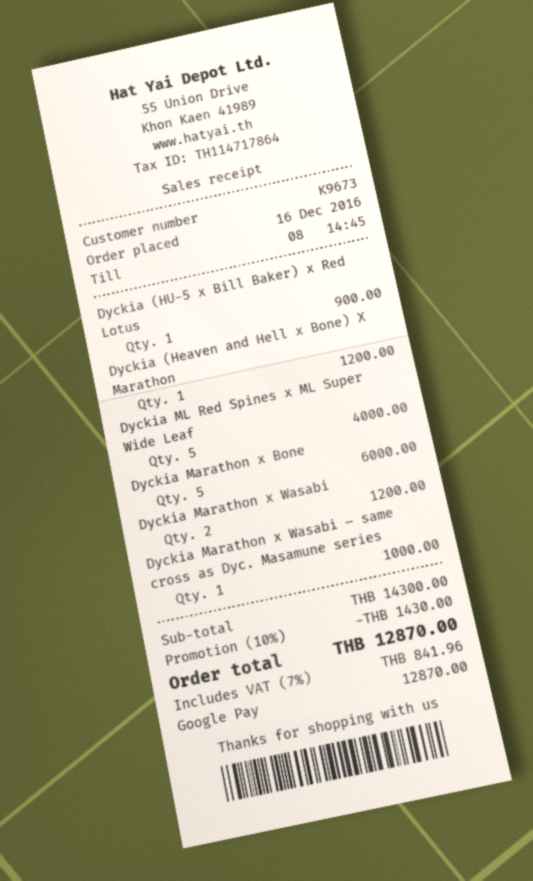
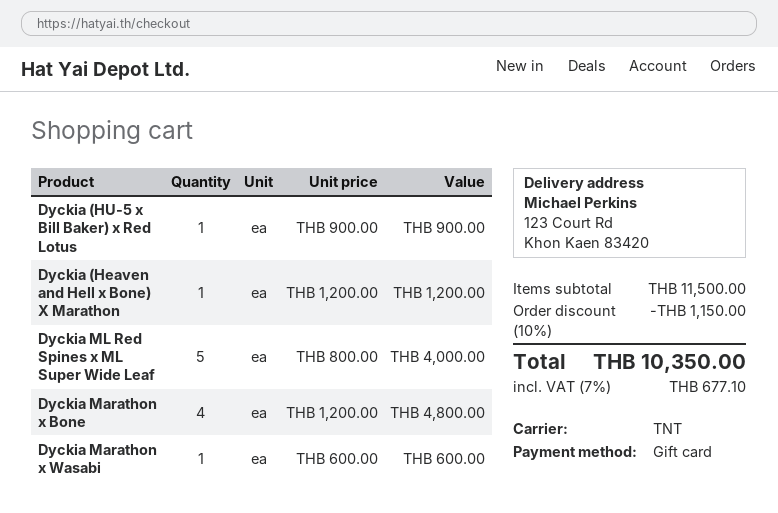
payment method: Google Pay -> gift card
Dyckia Marathon x Bone: 5 for 6000.00 -> 4 for 4800.00
Dyckia Marathon x Wasabi: 2 for 1200.00 -> 1 for 600.00
Dyckia Marathon x Wasabi – same cross as Dyc. Masamune series: 1 for 1000.00 -> none
subtotal: 14300.00 -> 11500.00
discount: 10% = 1430.00 -> 10% = 1150.00
tax: 7% = 841.96 -> 7% = 677.10
total: 12870.00 -> 10350.00

